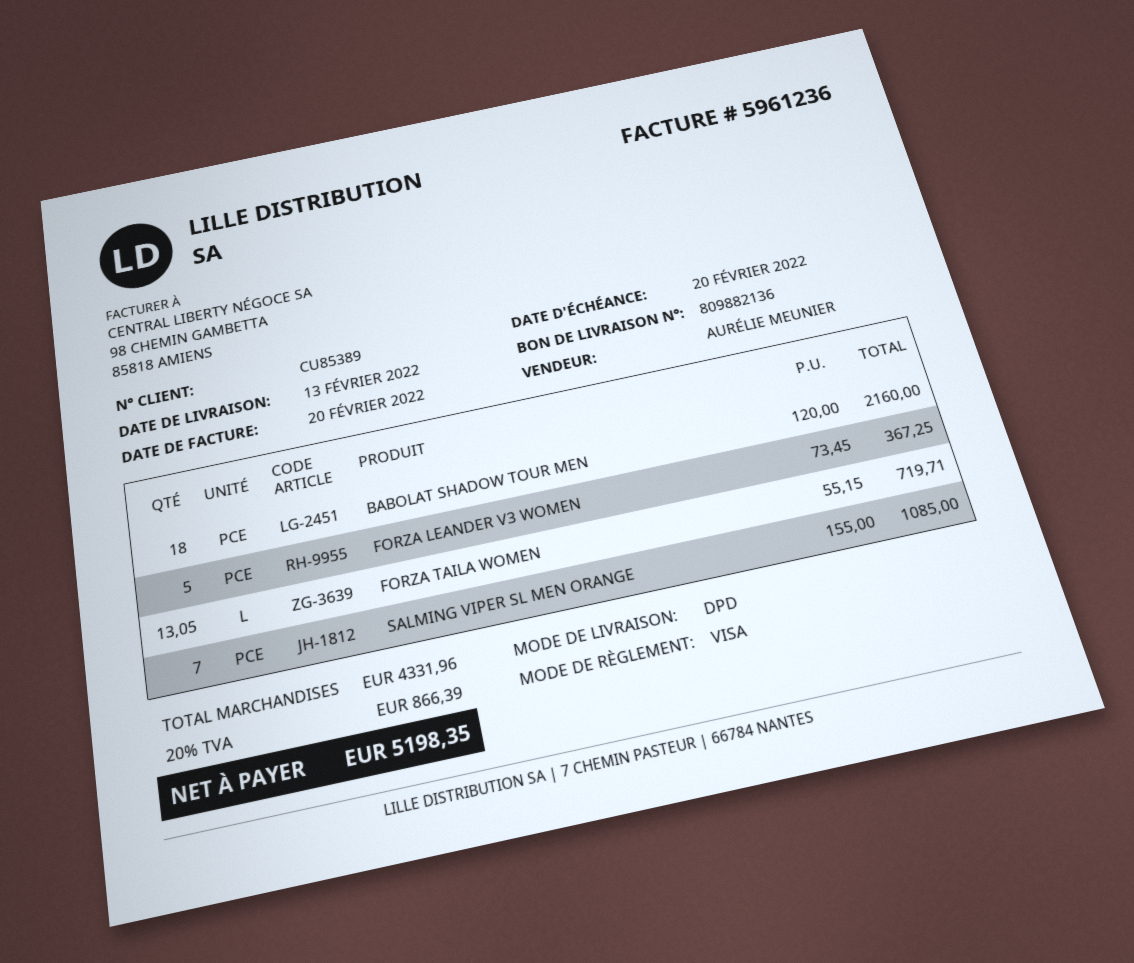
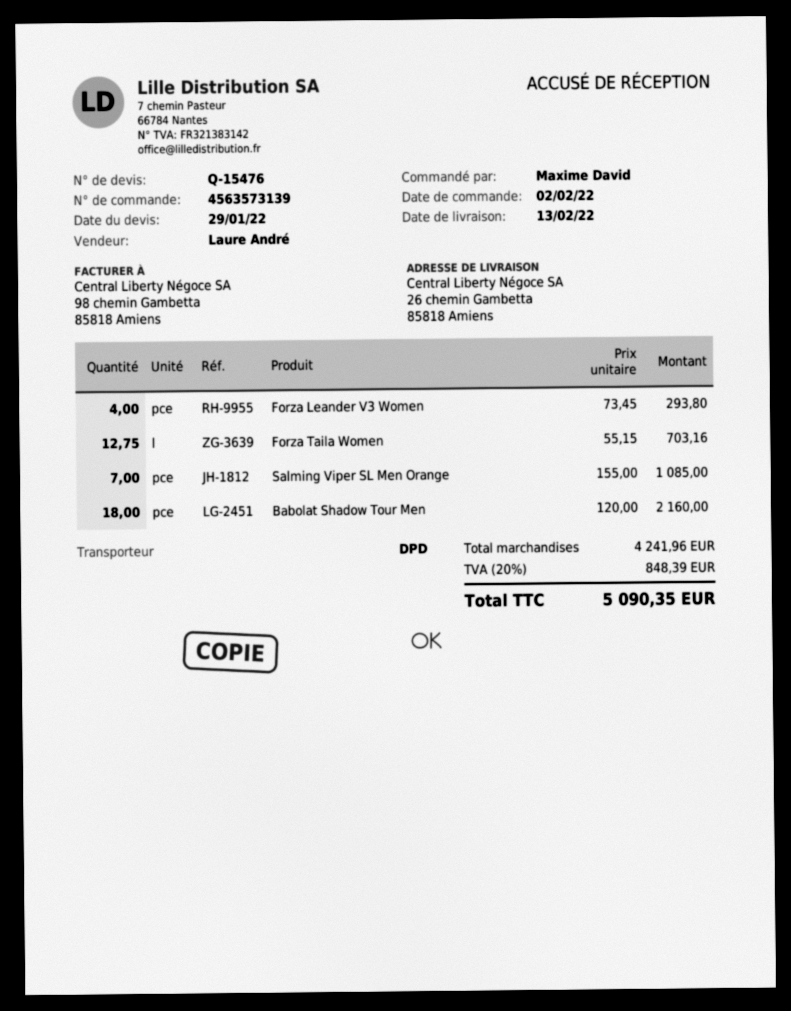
sales rep: AURÉLIE MEUNIER -> Laure André
FORZA LEANDER V3 WOMEN: 5 x 73.45 = 367.25 -> 4 x 73.45 = 293.80
FORZA TAILA WOMEN: 13.05 x 55.15 = 719.71 -> 12.75 x 55.15 = 703.16
subtotal: 4331.96 -> 4241.96
tax: 20% = 866.39 -> 20% = 848.39
total: 5198.35 -> 5090.35

